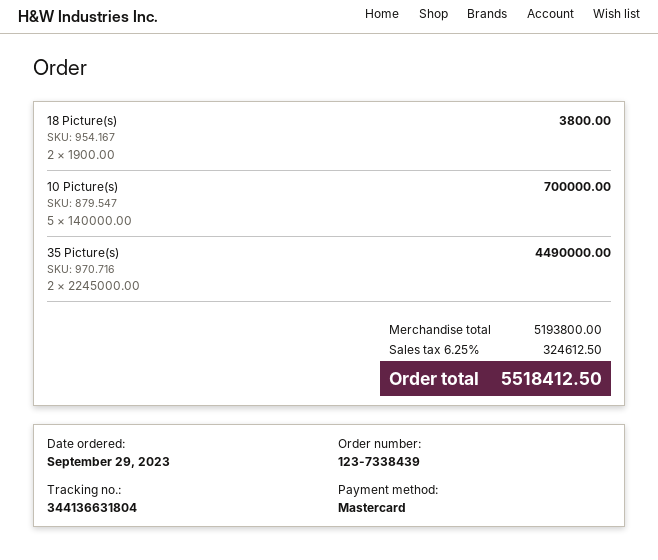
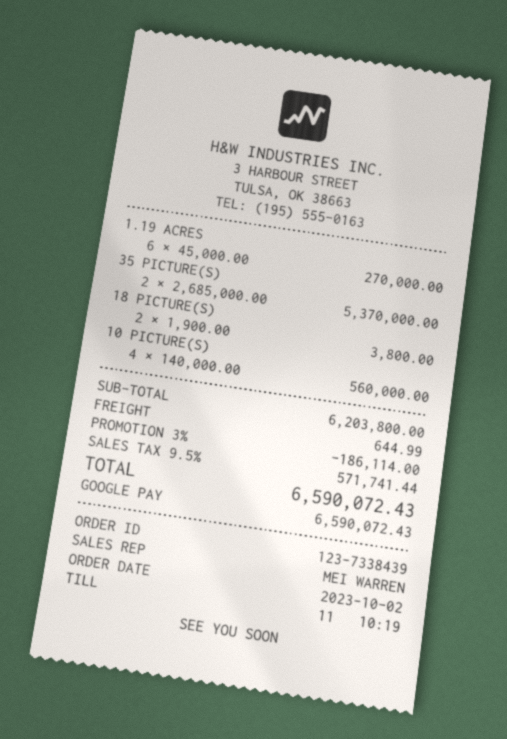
order date: 2023-09-29 -> 2023-10-02
payment method: Mastercard -> Google Pay
10 Picture(s): 5 x 140000.00 = 700000.00 -> 4 x 140000.00 = 560000.00
35 Picture(s): 2 x 2245000.00 = 4490000.00 -> 2 x 2685000.00 = 5370000.00
1.19 ACRES: none -> 6 x 45000.00 = 270000.00
subtotal: 5193800.00 -> 6203800.00
discount: none -> 3% = 186114.00
shipping: none -> 644.99
tax: 6.25% = 324612.50 -> 9.5% = 571741.44
total: 5518412.50 -> 6590072.43

